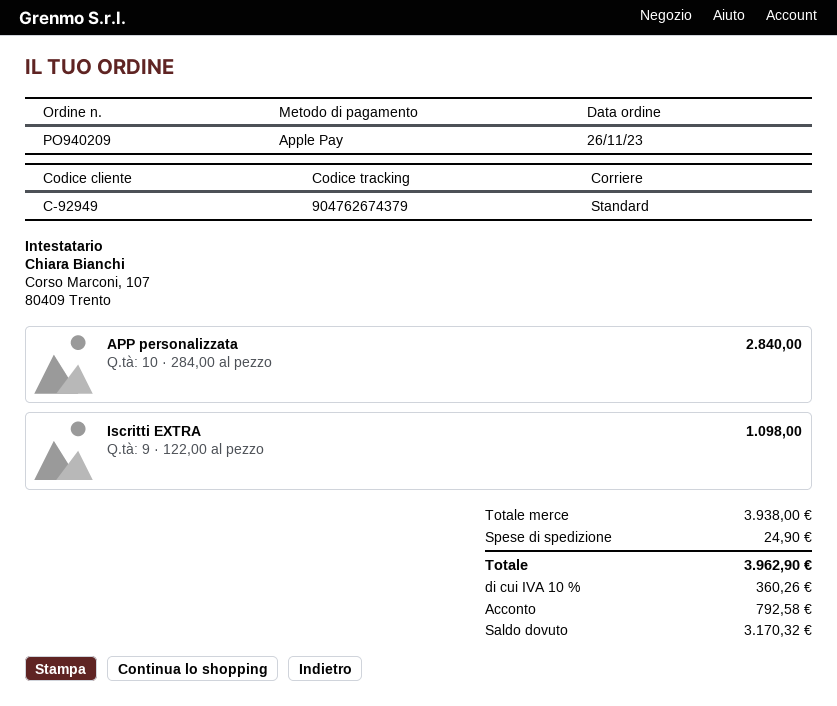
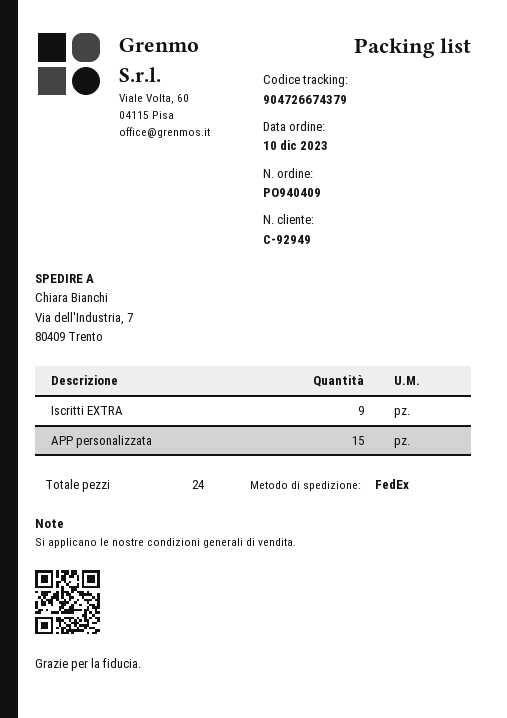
order number: PO940209 -> PO940409
order date: 2023-11-26 -> 2023-12-10
shipping method: standard -> FedEx
tracking number: 904762674379 -> 904726674379
APP personalizzata: 10 -> 15

